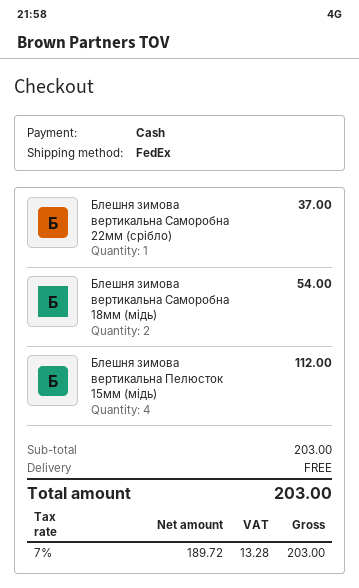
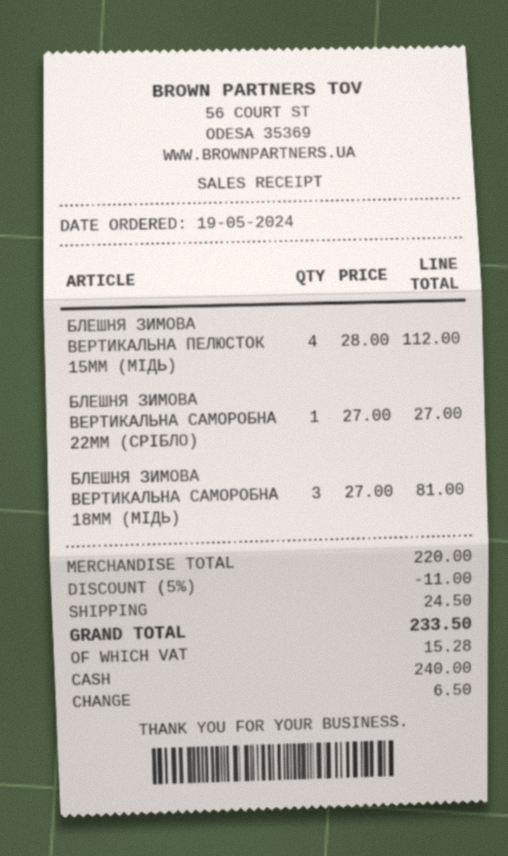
Блешня зимова вертикальна Саморобна 22мм (срібло): 1 for 37.00 -> 1 for 27.00
Блешня зимова вертикальна Саморобна 18мм (мідь): 2 for 54.00 -> 3 for 81.00
subtotal: 203.00 -> 220.00
discount: none -> 5% = 11.00
shipping: 0.00 -> 24.50
tax: 13.28 -> 15.28
total: 203.00 -> 233.50

